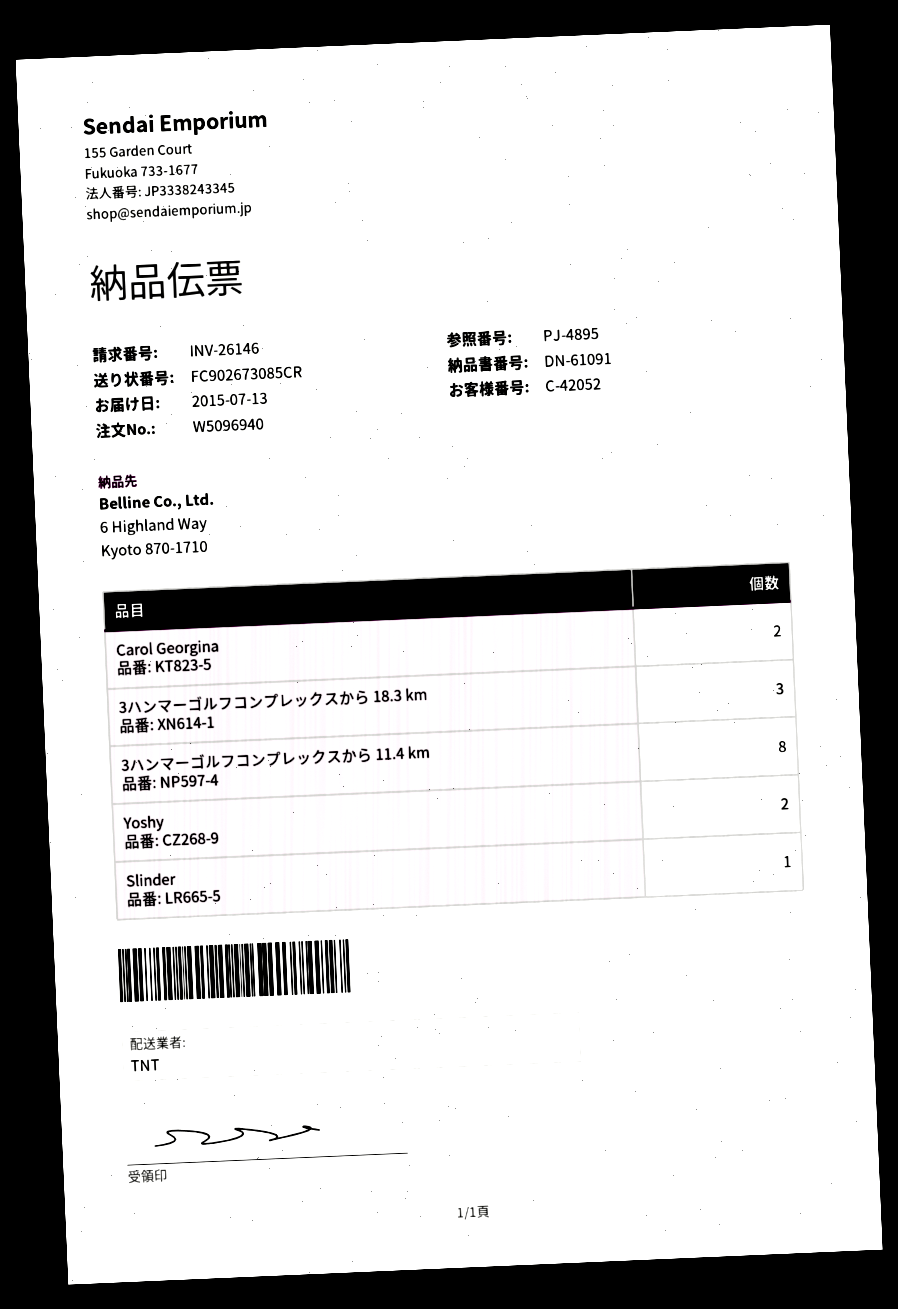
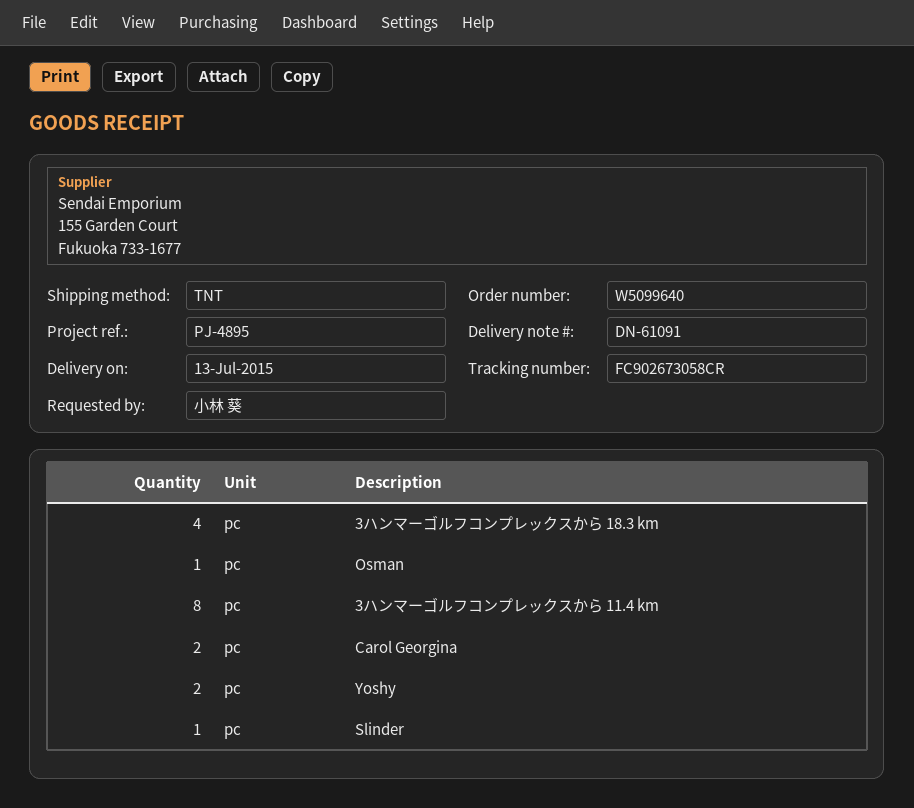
order number: W5096940 -> W5099640
tracking number: FC902673085CR -> FC902673058CR
3ハンマーゴルフコンプレックスから 18.3 km: 3 -> 4
Osman: none -> 1

